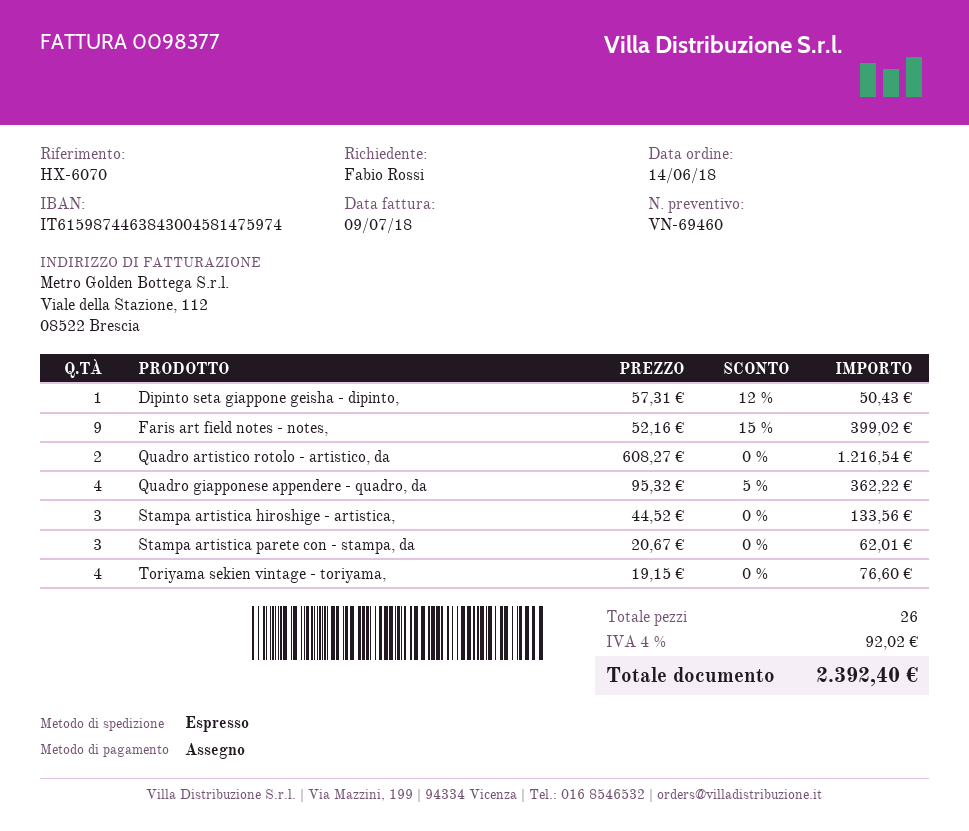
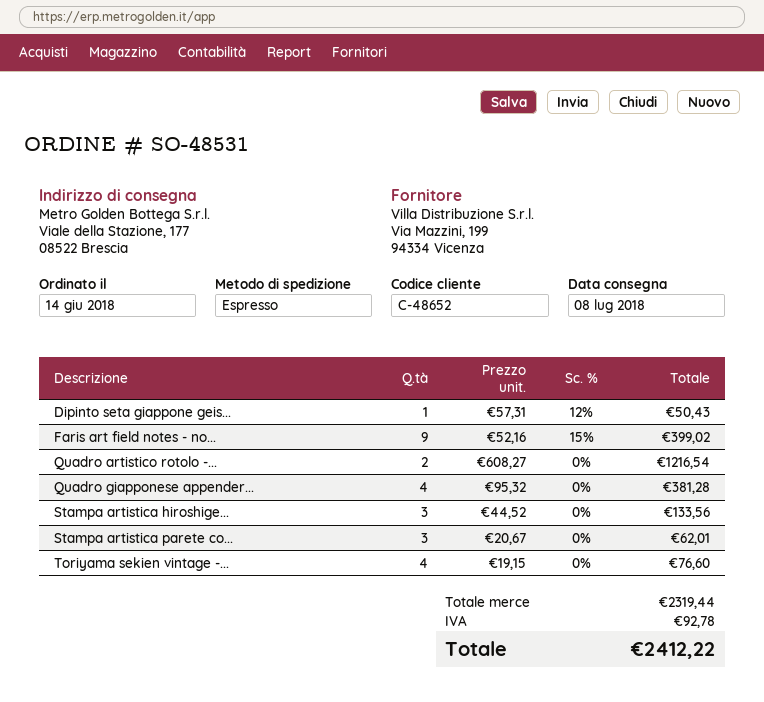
Quadro giapponese appendere - quadro, da: 4 x 95.32 - 5% = 362.22 -> 4 x 95.32 = 381.28
tax: 92.02 -> 92.78
total: 2392.40 -> 2412.22

